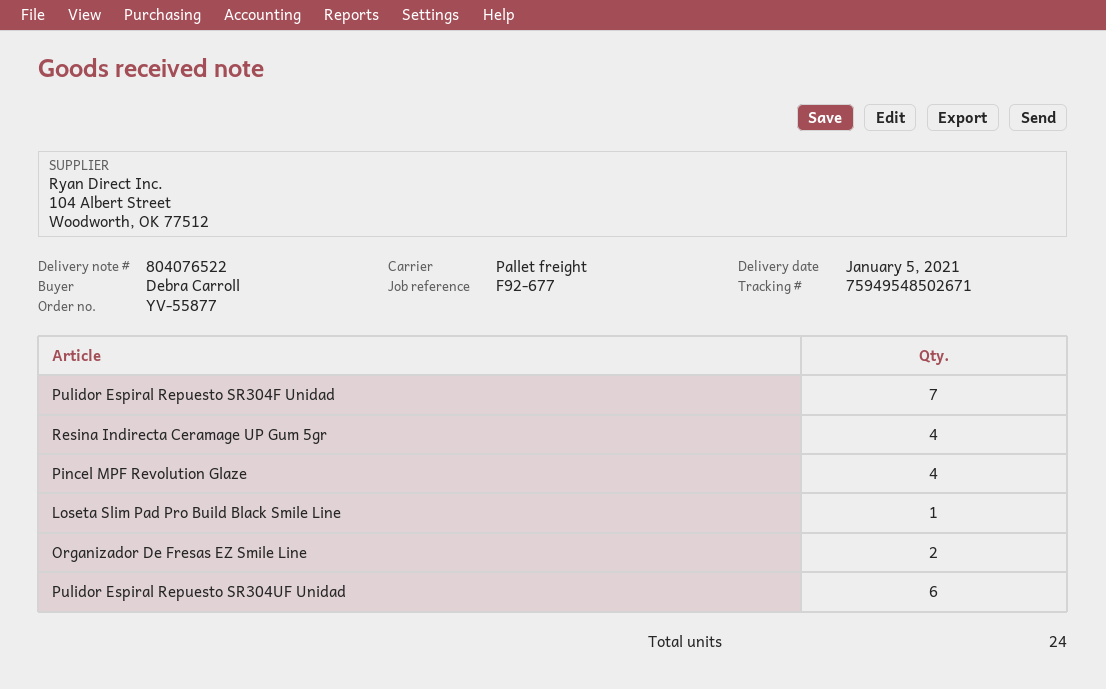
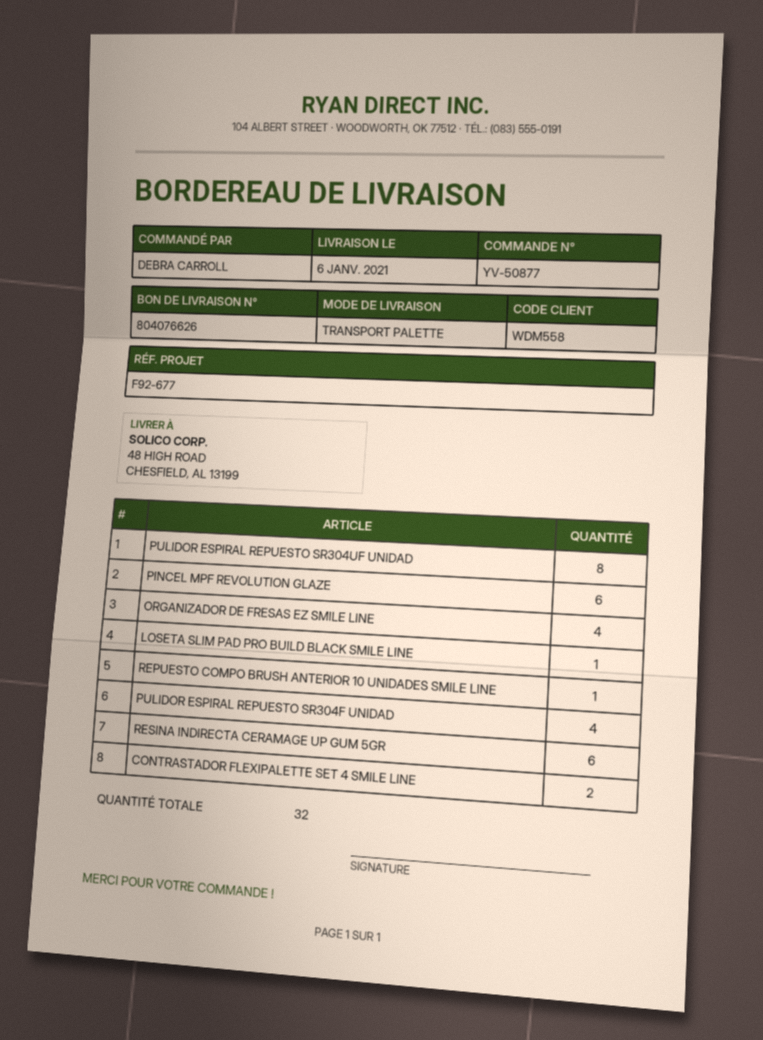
order number: YV-55877 -> YV-50877
delivery note number: 804076522 -> 804076626
delivery date: 2021-01-05 -> 2021-01-06
Pulidor Espiral Repuesto SR304F Unidad: 7 -> 4
Resina Indirecta Ceramage UP Gum 5gr: 4 -> 6
Pincel MPF Revolution Glaze: 4 -> 6
Organizador De Fresas EZ Smile Line: 2 -> 4
Pulidor Espiral Repuesto SR304UF Unidad: 6 -> 8
REPUESTO COMPO BRUSH ANTERIOR 10 UNIDADES SMILE LINE: none -> 1
CONTRASTADOR FLEXIPALETTE SET 4 SMILE LINE: none -> 2
total quantity: 24 -> 32

